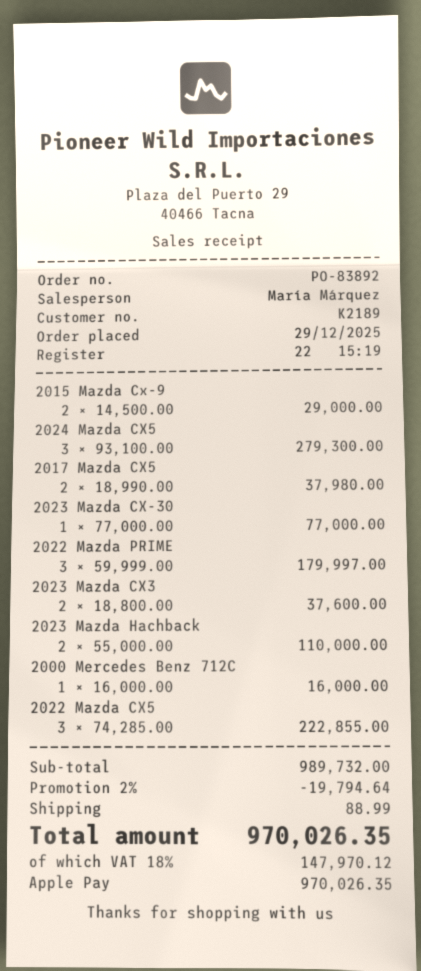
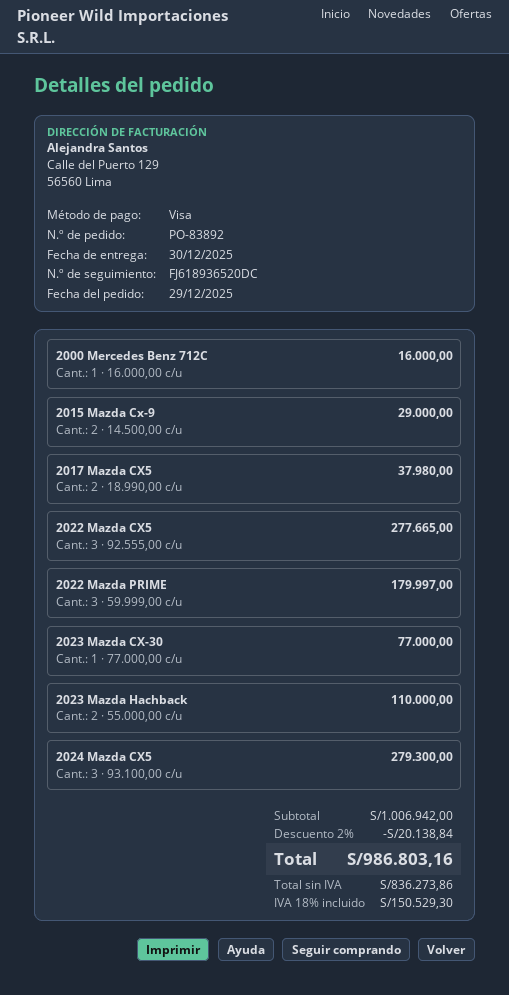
payment method: Apple Pay -> Visa
2023 Mazda CX3: 2 x 18800.00 = 37600.00 -> none
2022 Mazda CX5: 3 x 74285.00 = 222855.00 -> 3 x 92555.00 = 277665.00
subtotal: 989732.00 -> 1006942.00
discount: 2% = 19794.64 -> 2% = 20138.84
shipping: 88.99 -> none
tax: 18% = 147970.12 -> 18% = 150529.30
total: 970026.35 -> 986803.16

